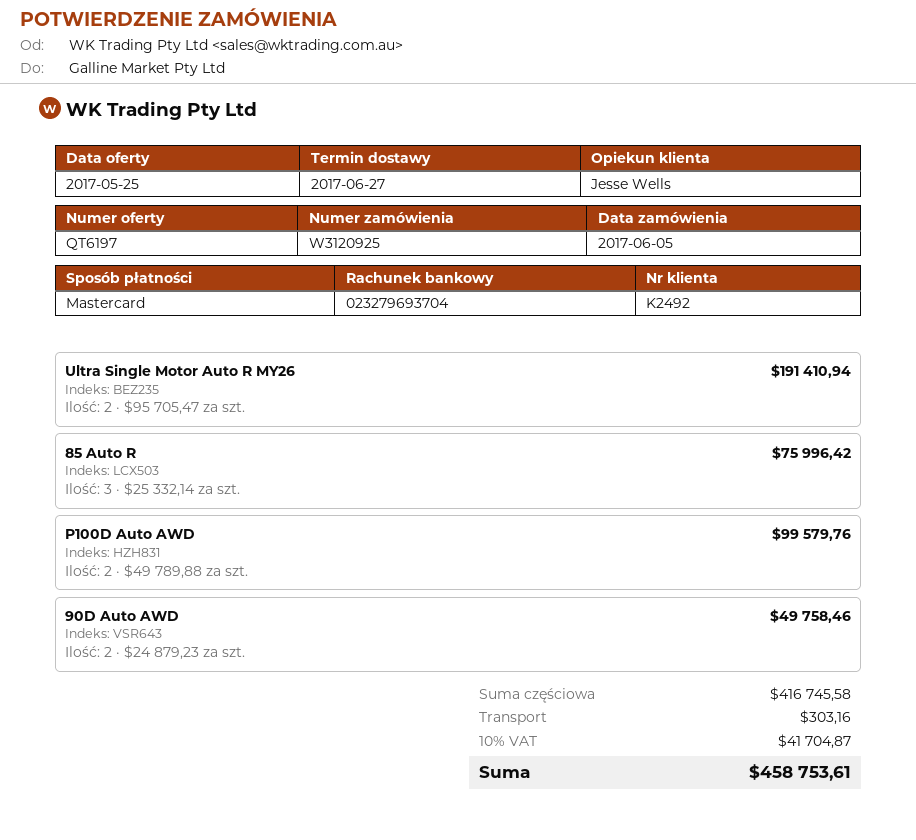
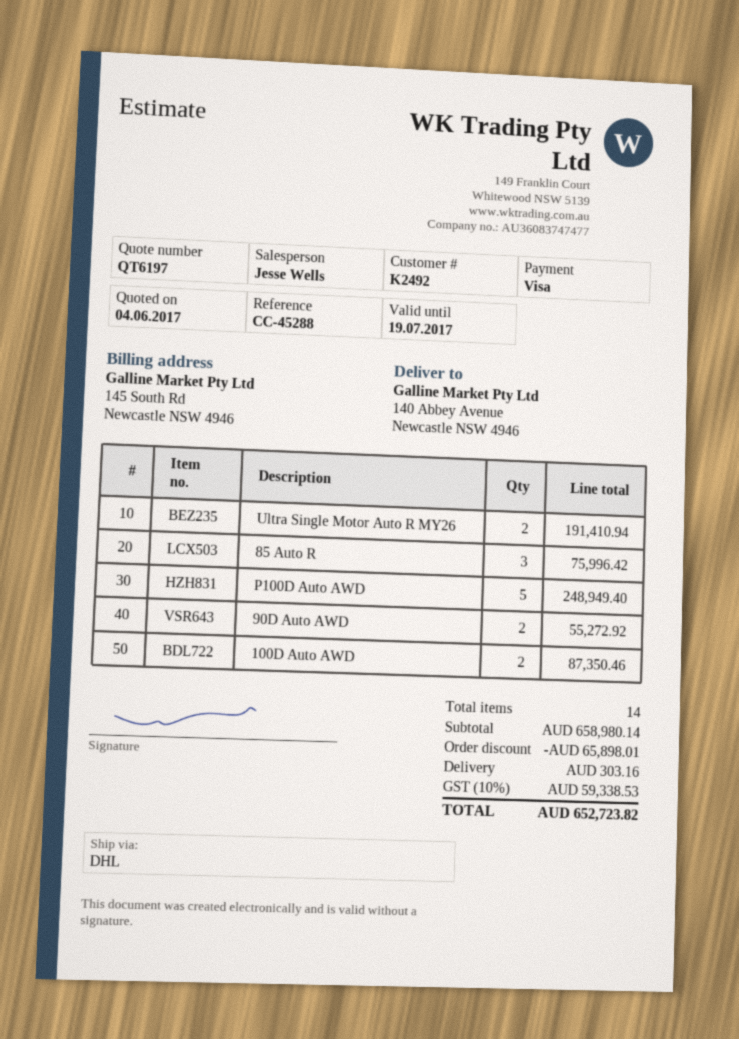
quote date: 2017-05-25 -> 2017-06-04
payment method: Mastercard -> Visa
P100D Auto AWD: 2 for 99579.76 -> 5 for 248949.40
90D Auto AWD: 2 for 49758.46 -> 2 for 55272.92
100D Auto AWD: none -> 2 for 87350.46
subtotal: 416745.58 -> 658980.14
discount: none -> 65898.01
tax: 10% = 41704.87 -> 10% = 59338.53
total: 458753.61 -> 652723.82

